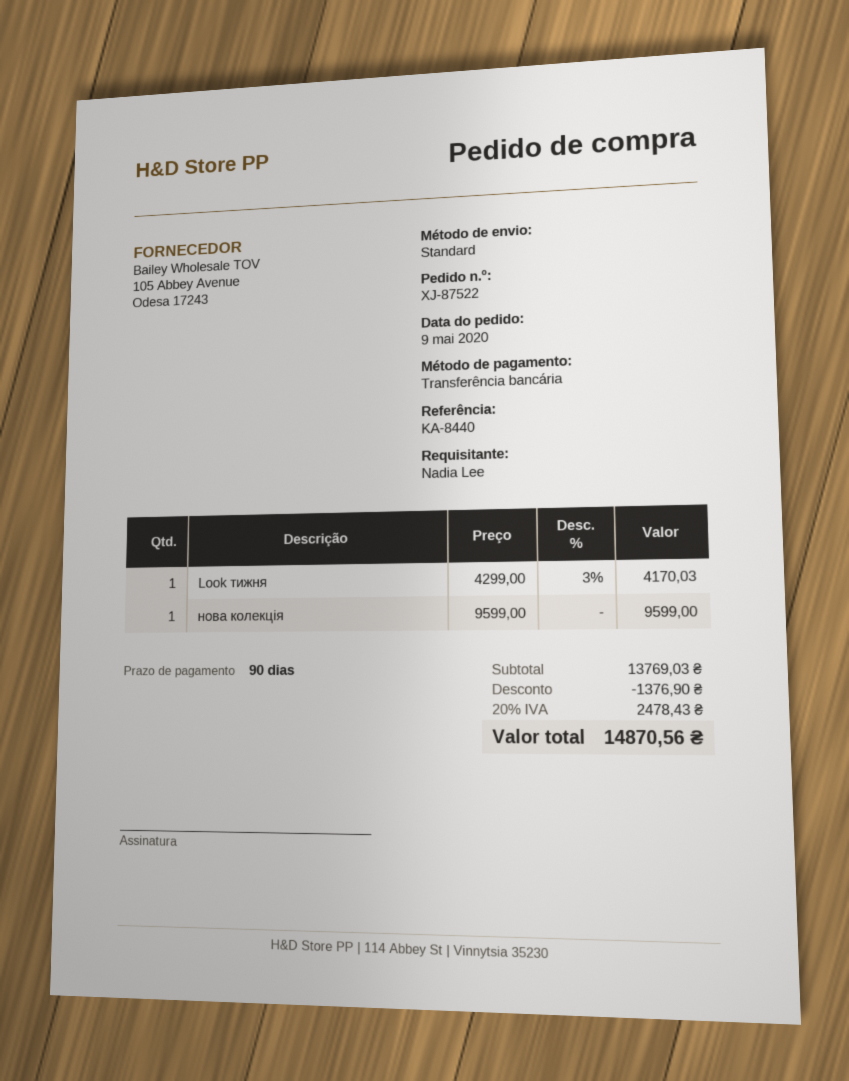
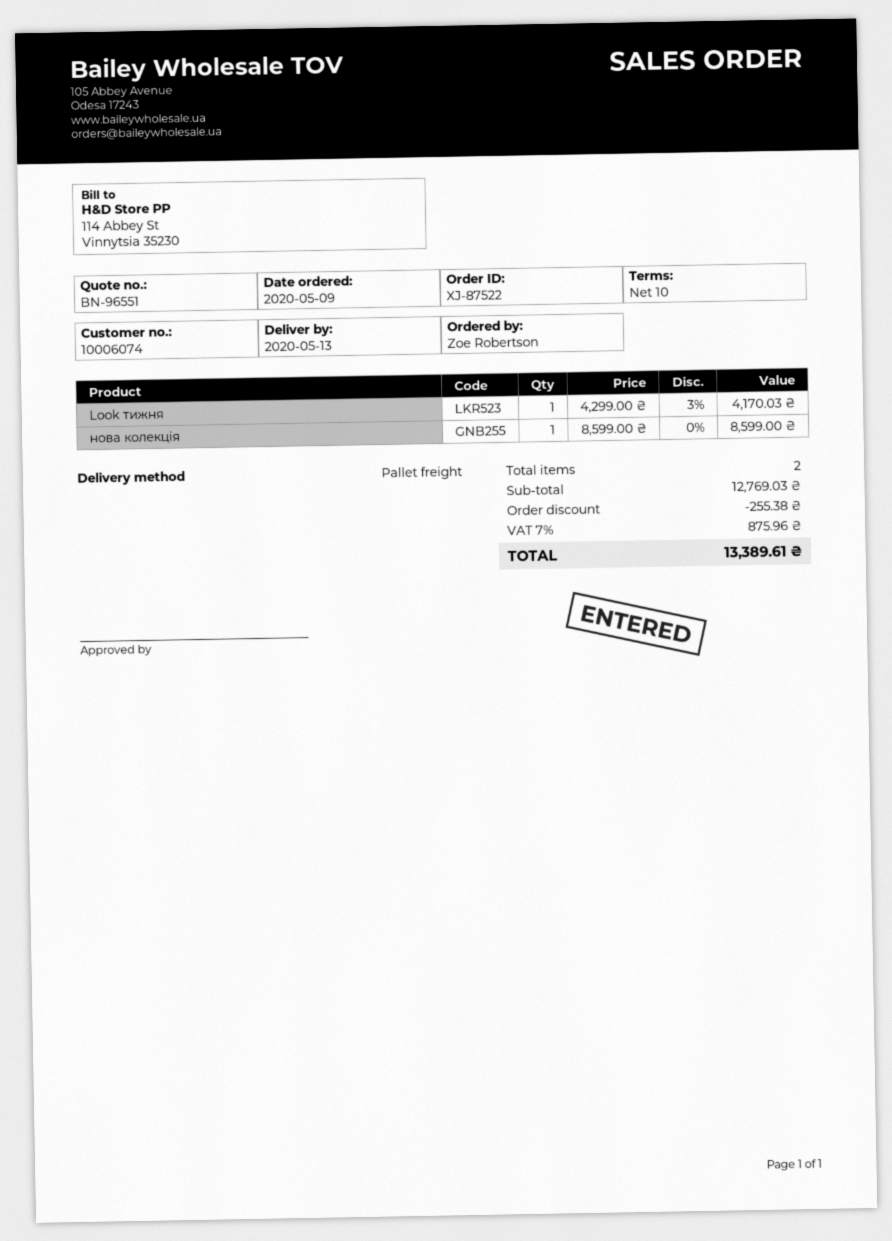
payment terms: 90 days -> 10 days
ordered by: Nadia Lee -> Zoe Robertson
shipping method: standard -> pallet freight
нова колекція: 1 x 9599.00 = 9599.00 -> 1 x 8599.00 = 8599.00
subtotal: 13769.03 -> 12769.03
discount: 1376.90 -> 255.38
tax: 20% = 2478.43 -> 7% = 875.96
total: 14870.56 -> 13389.61

